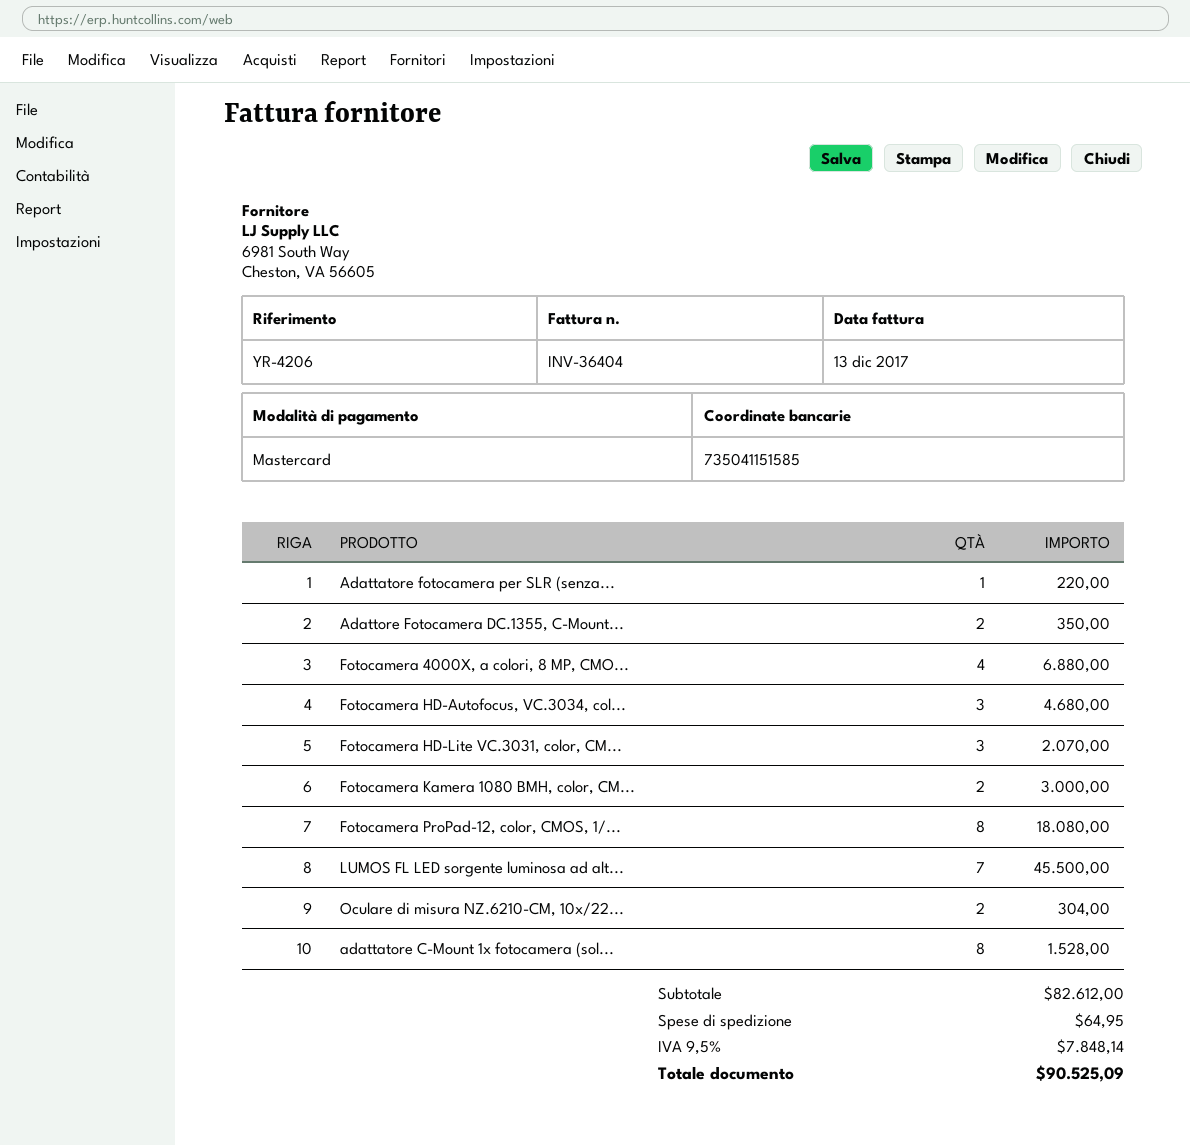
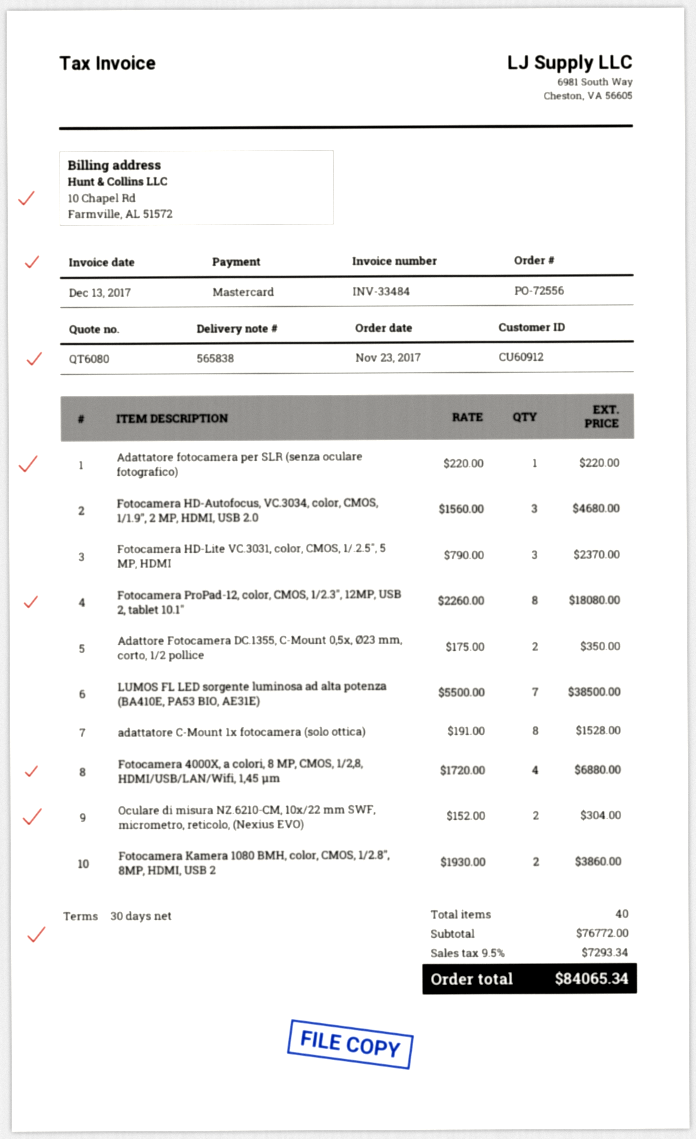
invoice number: INV-36404 -> INV-33484
Fotocamera HD-Lite VC.3031, color, CM...: 3 for 2070.00 -> 3 for 2370.00
Fotocamera Kamera 1080 BMH, color, CM...: 2 for 3000.00 -> 2 for 3860.00
LUMOS FL LED sorgente luminosa ad alt...: 7 for 45500.00 -> 7 for 38500.00
subtotal: 82612.00 -> 76772.00
shipping: 64.95 -> none
tax: 9.5% = 7848.14 -> 9.5% = 7293.34
total: 90525.09 -> 84065.34

